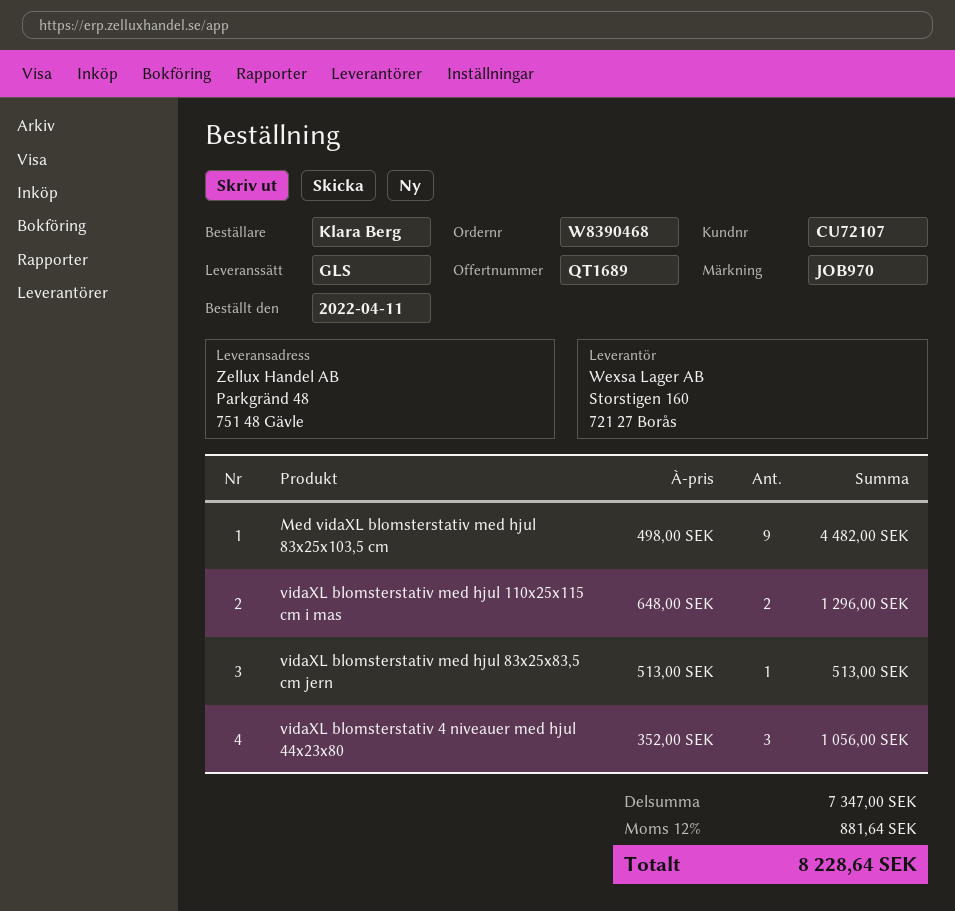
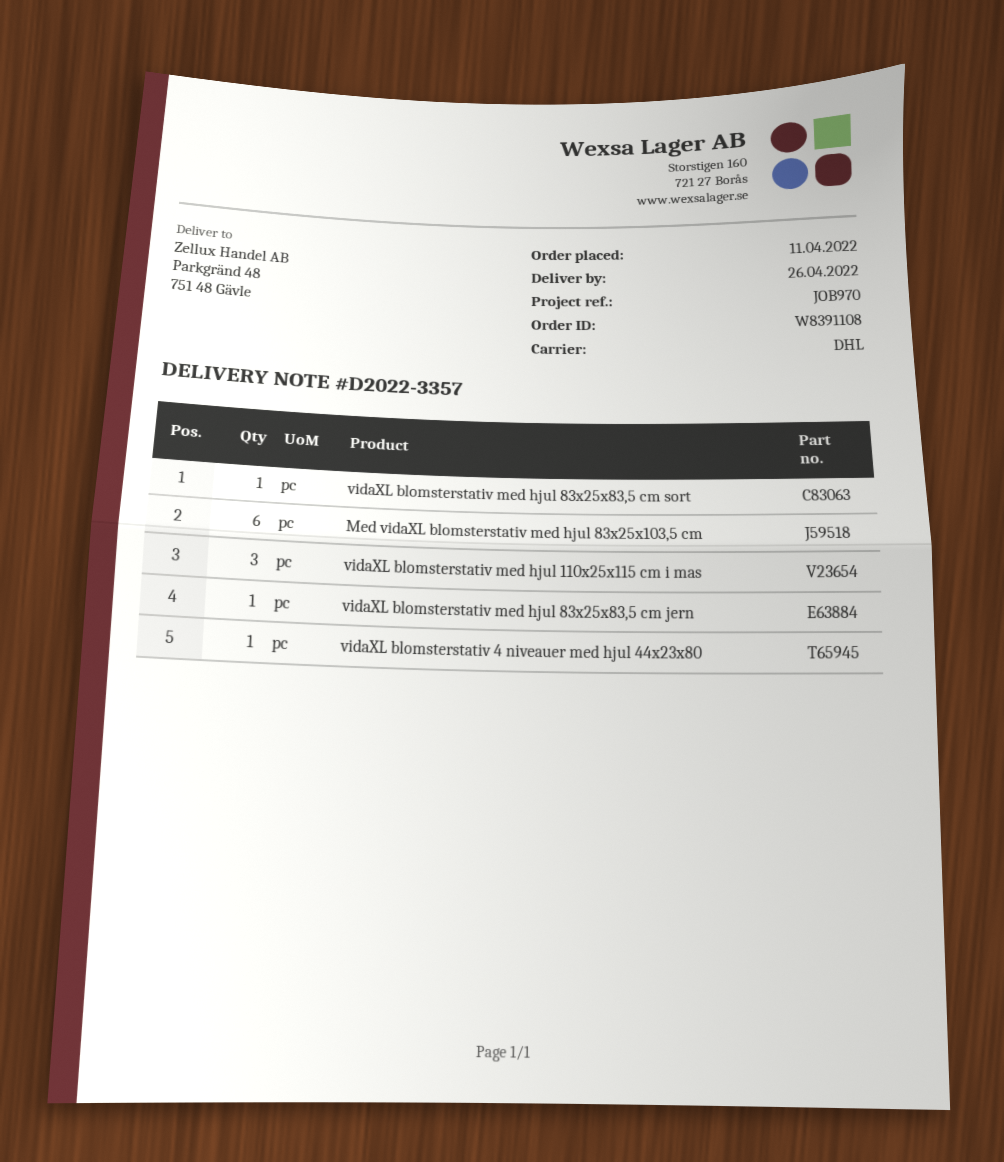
order number: W8390468 -> W8391108
shipping method: GLS -> DHL
Med vidaXL blomsterstativ med hjul 83x25x103,5 cm: 9 -> 6
vidaXL blomsterstativ med hjul 110x25x115 cm i mas: 2 -> 3
vidaXL blomsterstativ 4 niveauer med hjul 44x23x80: 3 -> 1
vidaXL blomsterstativ med hjul 83x25x83,5 cm sort: none -> 1

